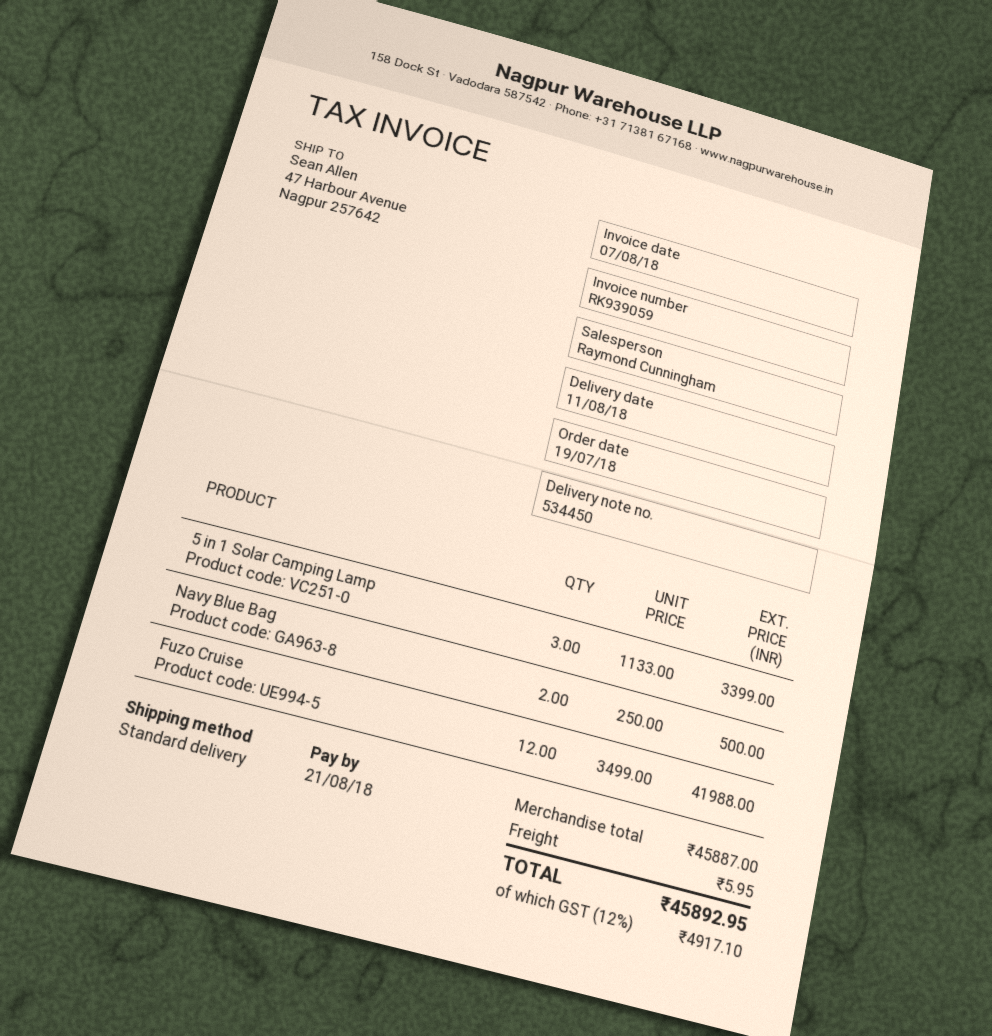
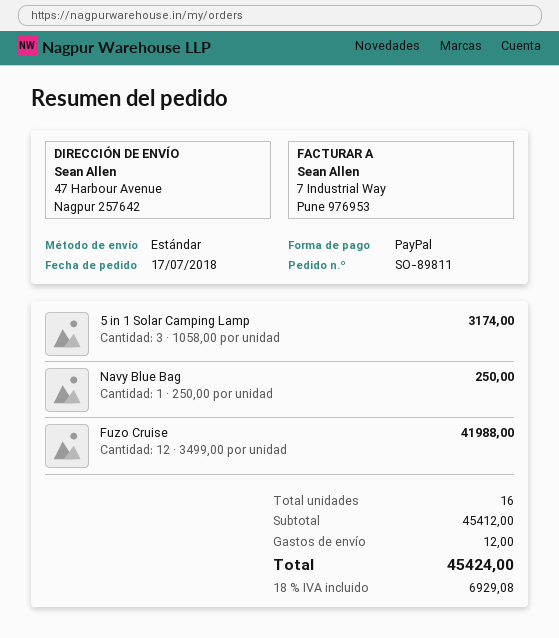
order date: 2018-07-19 -> 2018-07-17
5 in 1 Solar Camping Lamp: 3 x 1133.00 = 3399.00 -> 3 x 1058.00 = 3174.00
Navy Blue Bag: 2 x 250.00 = 500.00 -> 1 x 250.00 = 250.00
subtotal: 45887.00 -> 45412.00
shipping: 5.95 -> 12.00
tax: 12% = 4917.10 -> 18% = 6929.08
total: 45892.95 -> 45424.00

